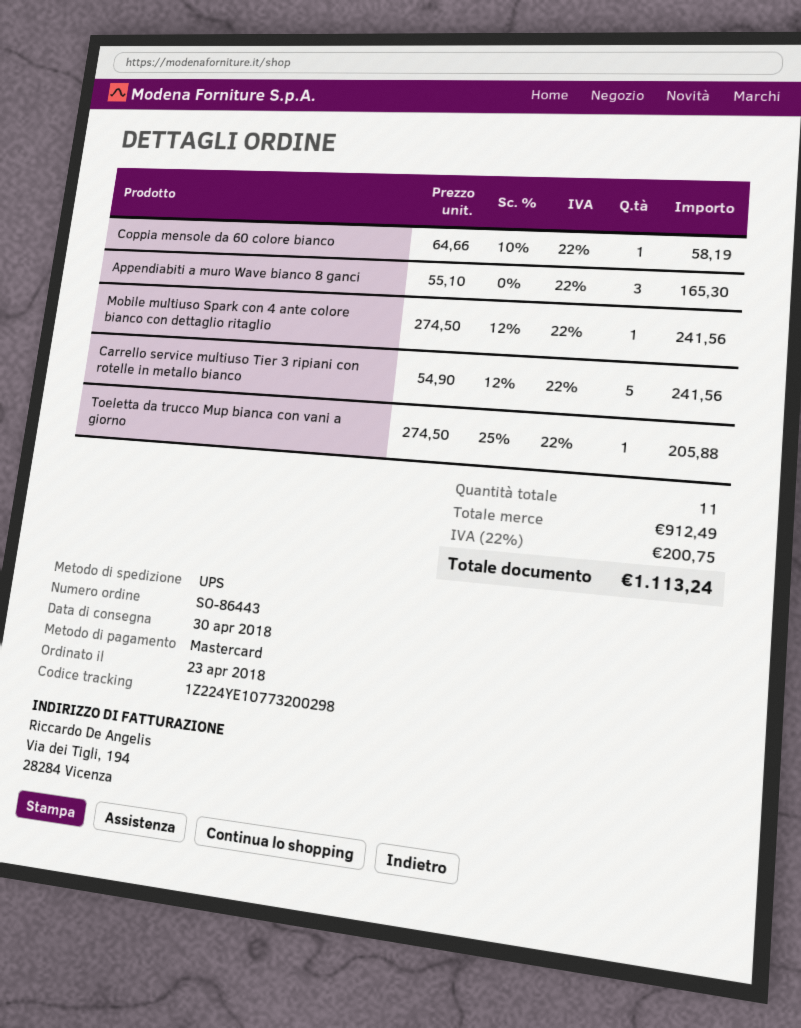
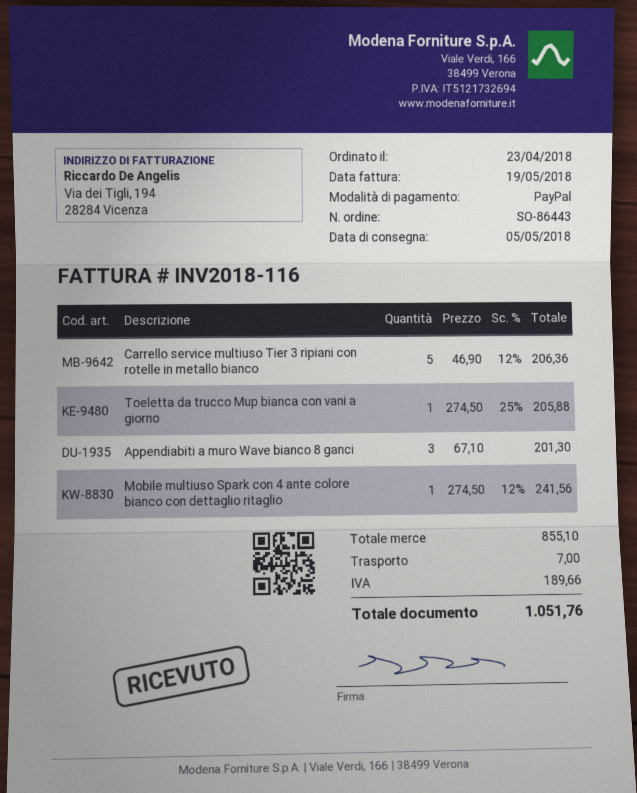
delivery date: 2018-04-30 -> 2018-05-05
payment method: Mastercard -> PayPal
Coppia mensole da 60 colore bianco: 1 x 64.66 - 10% = 58.19 -> none
Appendiabiti a muro Wave bianco 8 ganci: 3 x 55.10 = 165.30 -> 3 x 67.10 = 201.30
Carrello service multiuso Tier 3 ripiani con rotelle in metallo bianco: 5 x 54.90 - 12% = 241.56 -> 5 x 46.90 - 12% = 206.36
subtotal: 912.49 -> 855.10
shipping: none -> 7.00
tax: 200.75 -> 189.66
total: 1113.24 -> 1051.76

